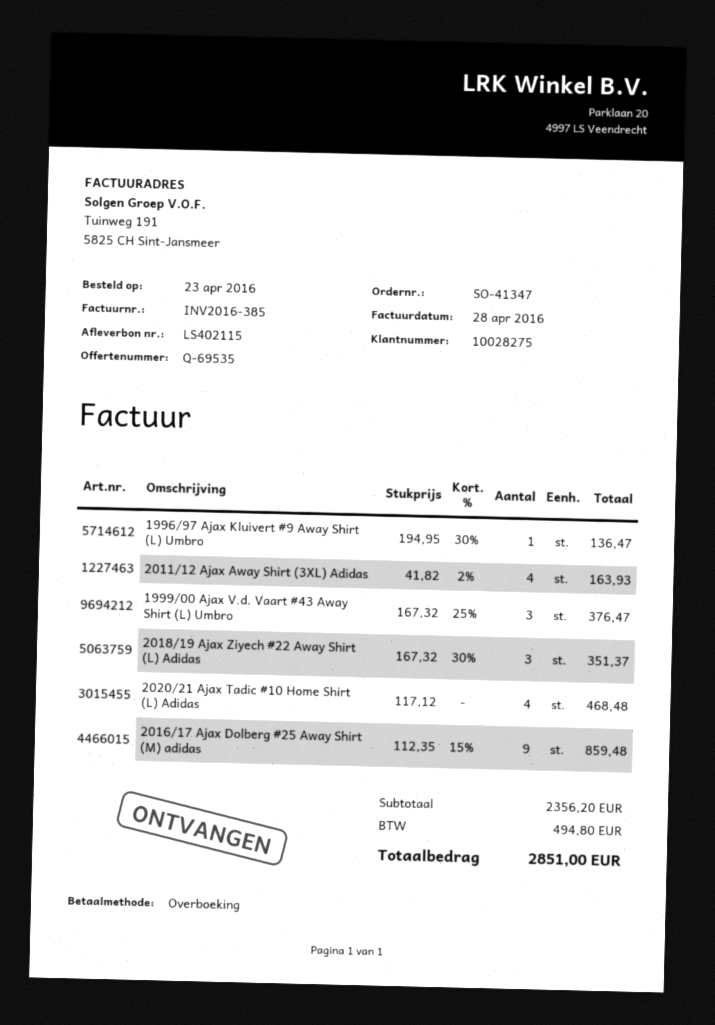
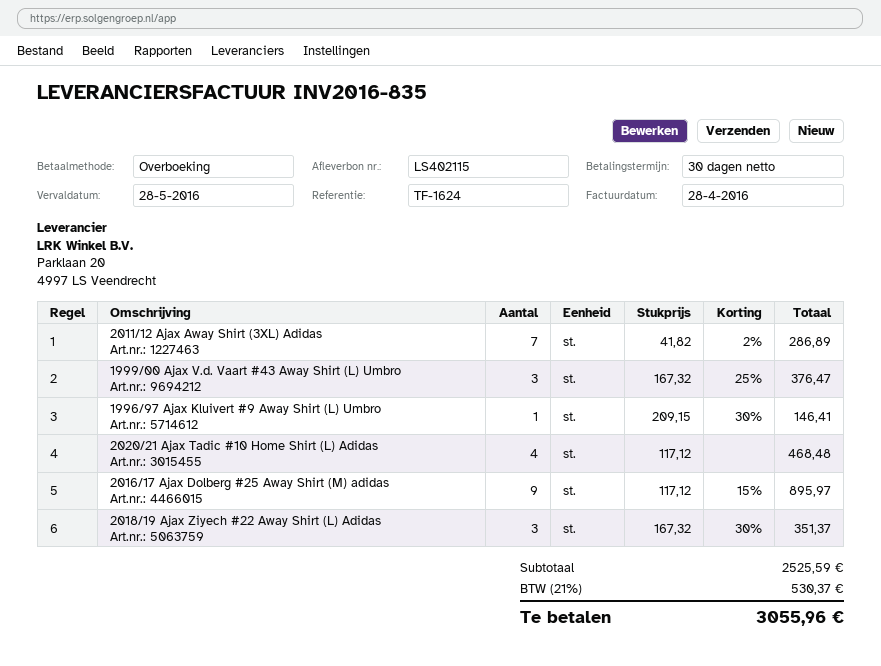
invoice number: INV2016-385 -> INV2016-835
1996/97 Ajax Kluivert #9 Away Shirt (L) Umbro: 1 x 194.95 - 30% = 136.47 -> 1 x 209.15 - 30% = 146.41
2011/12 Ajax Away Shirt (3XL) Adidas: 4 x 41.82 - 2% = 163.93 -> 7 x 41.82 - 2% = 286.89
2016/17 Ajax Dolberg #25 Away Shirt (M) adidas: 9 x 112.35 - 15% = 859.48 -> 9 x 117.12 - 15% = 895.97
subtotal: 2356.20 -> 2525.59
tax: 494.80 -> 530.37
total: 2851.00 -> 3055.96

